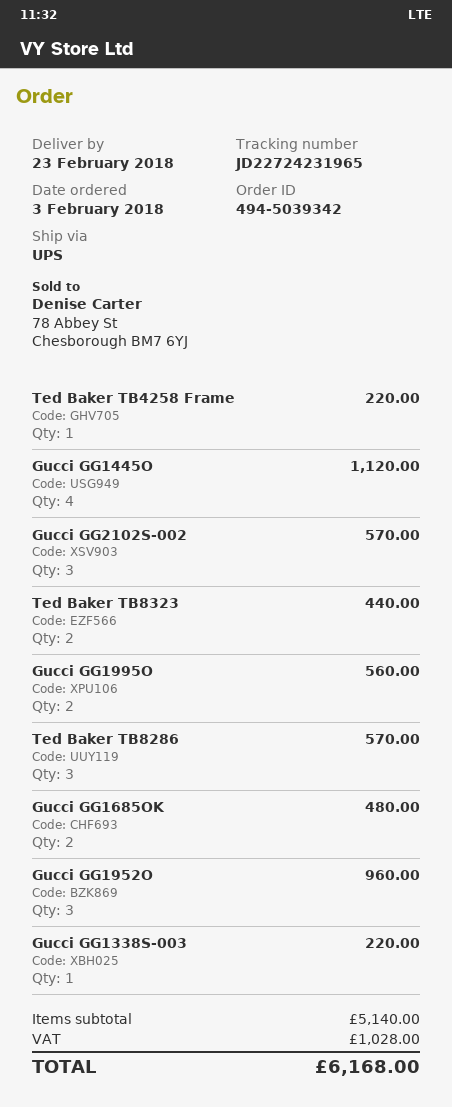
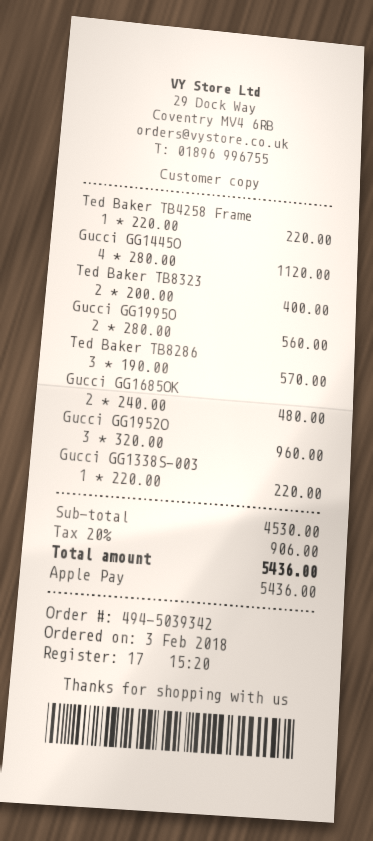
Gucci GG2102S-002: 3 for 570.00 -> none
Ted Baker TB8323: 2 for 440.00 -> 2 for 400.00
subtotal: 5140.00 -> 4530.00
tax: 1028.00 -> 906.00
total: 6168.00 -> 5436.00

